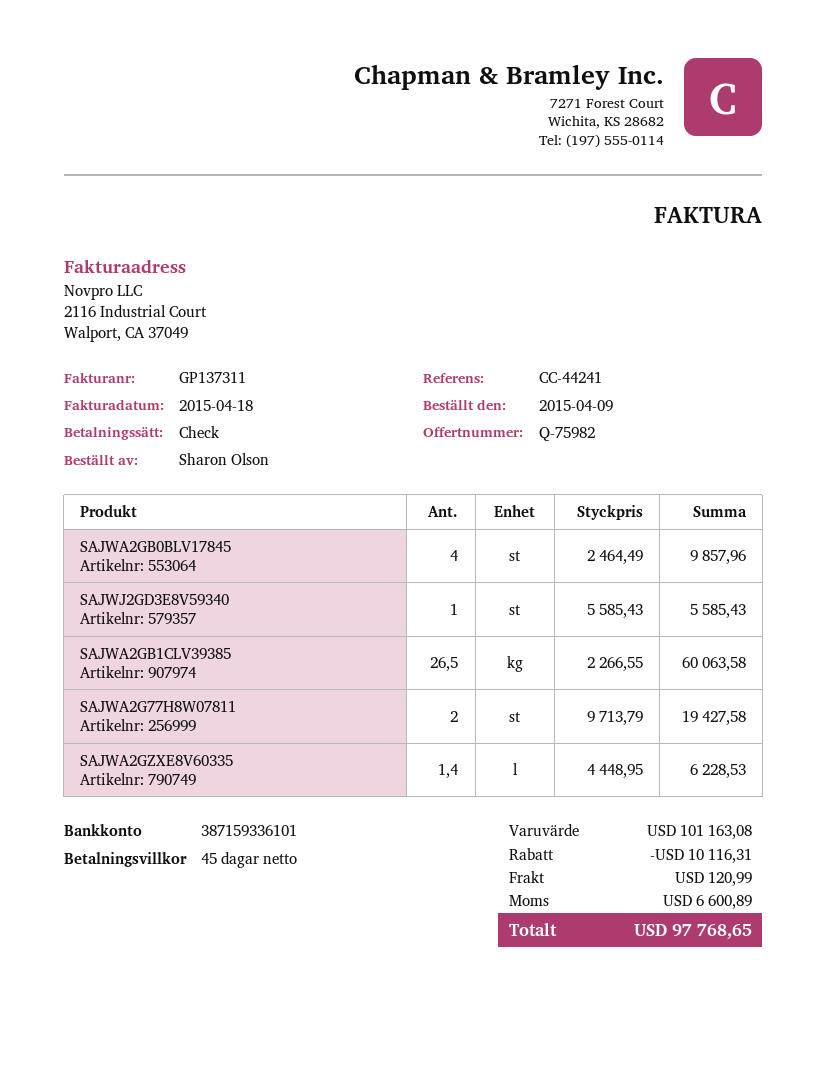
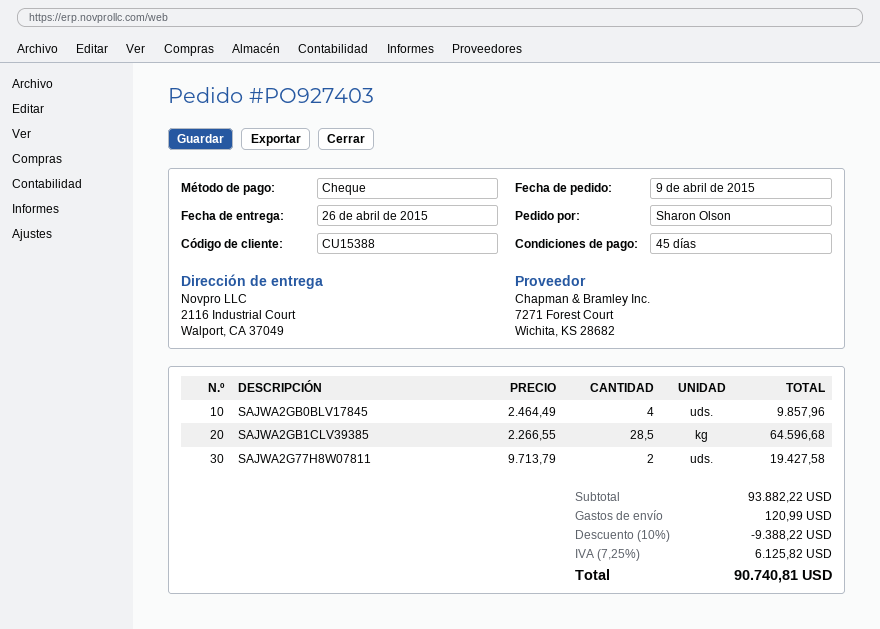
SAJWJ2GD3E8V59340: 1 x 5585.43 = 5585.43 -> none
SAJWA2GB1CLV39385: 26.5 x 2266.55 = 60063.58 -> 28.5 x 2266.55 = 64596.68
SAJWA2GZXE8V60335: 1.4 x 4448.95 = 6228.53 -> none
subtotal: 101163.08 -> 93882.22
discount: 10116.31 -> 9388.22
tax: 6600.89 -> 6125.82
total: 97768.65 -> 90740.81

